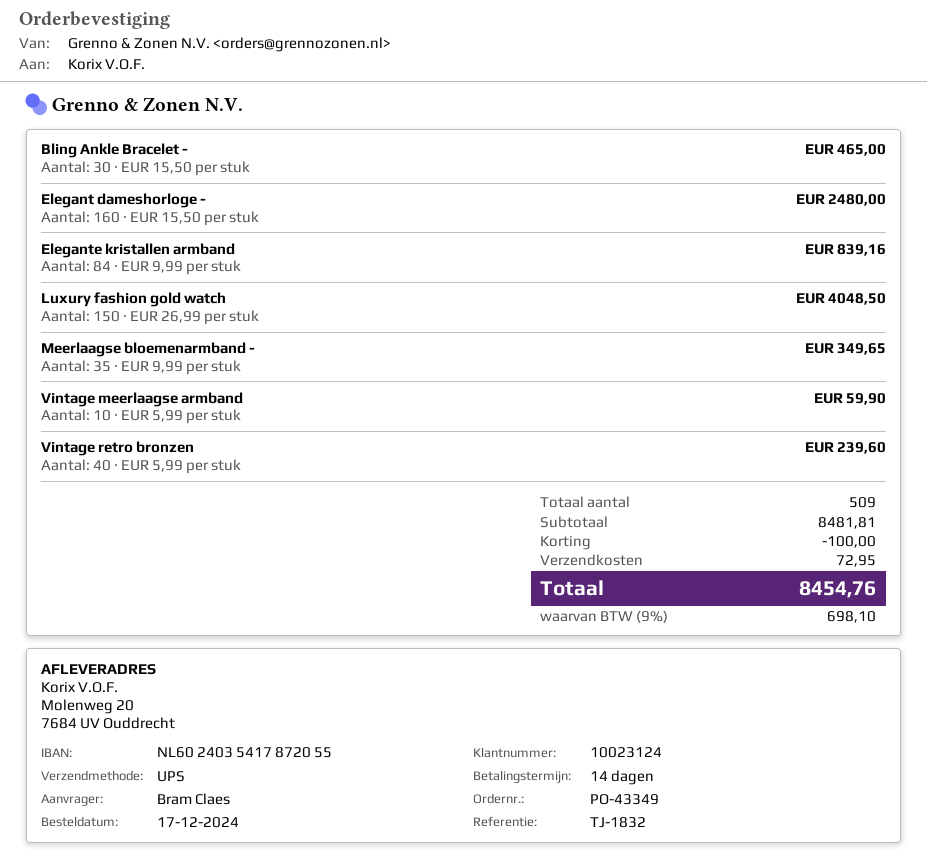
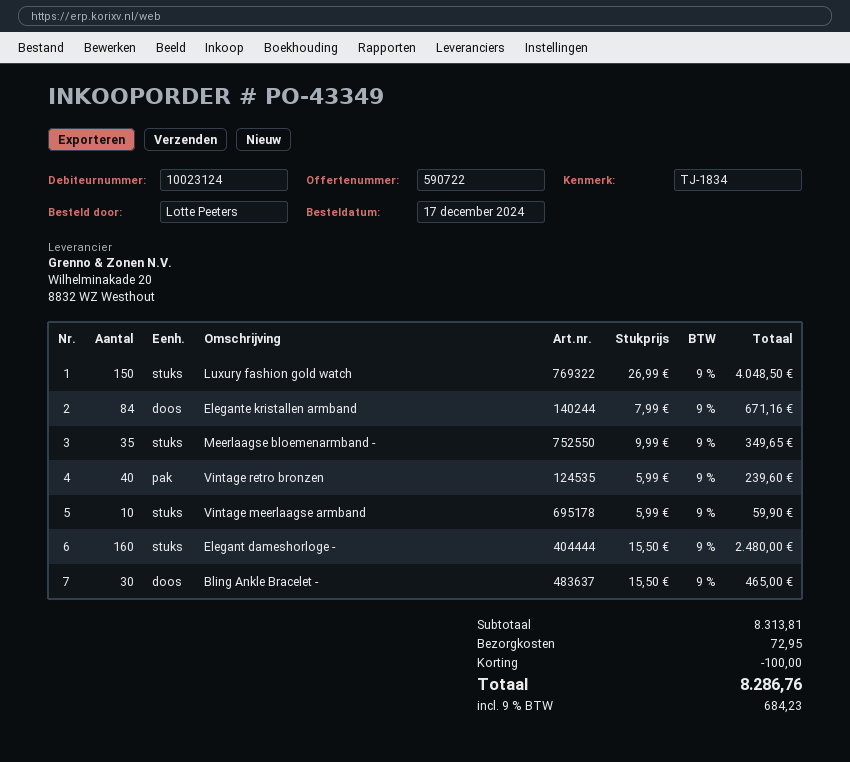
reference: TJ-1832 -> TJ-1834
ordered by: Bram Claes -> Lotte Peeters
Elegante kristallen armband: 84 x 9.99 = 839.16 -> 84 x 7.99 = 671.16
subtotal: 8481.81 -> 8313.81
tax: 9% = 698.10 -> 9% = 684.23
total: 8454.76 -> 8286.76

